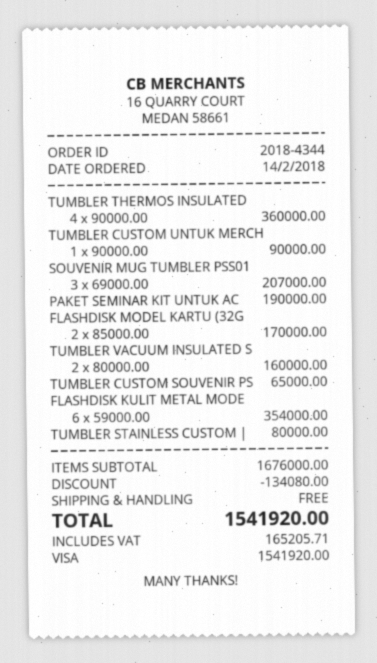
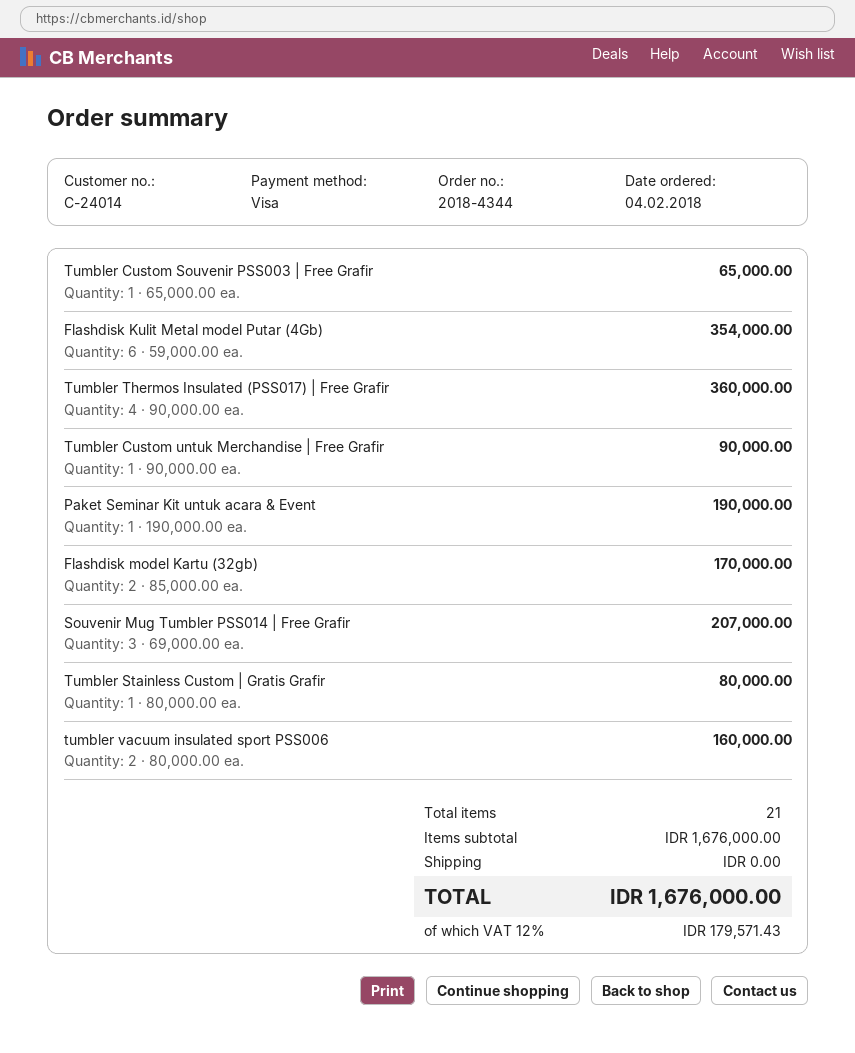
order date: 2018-02-14 -> 2018-02-04
discount: 134080.00 -> none
tax: 165205.71 -> 179571.43
total: 1541920.00 -> 1676000.00

